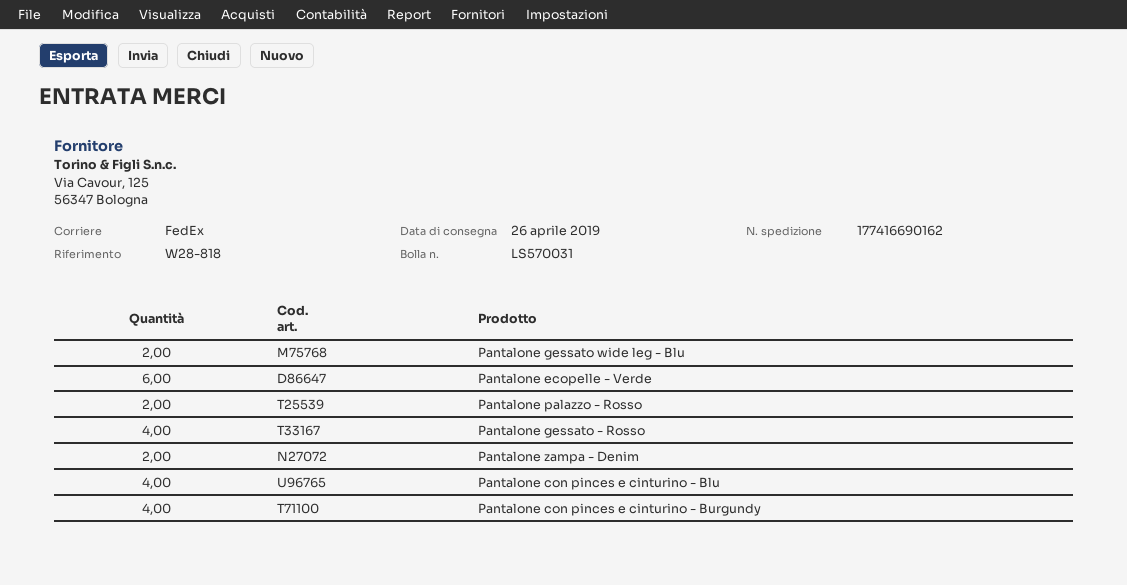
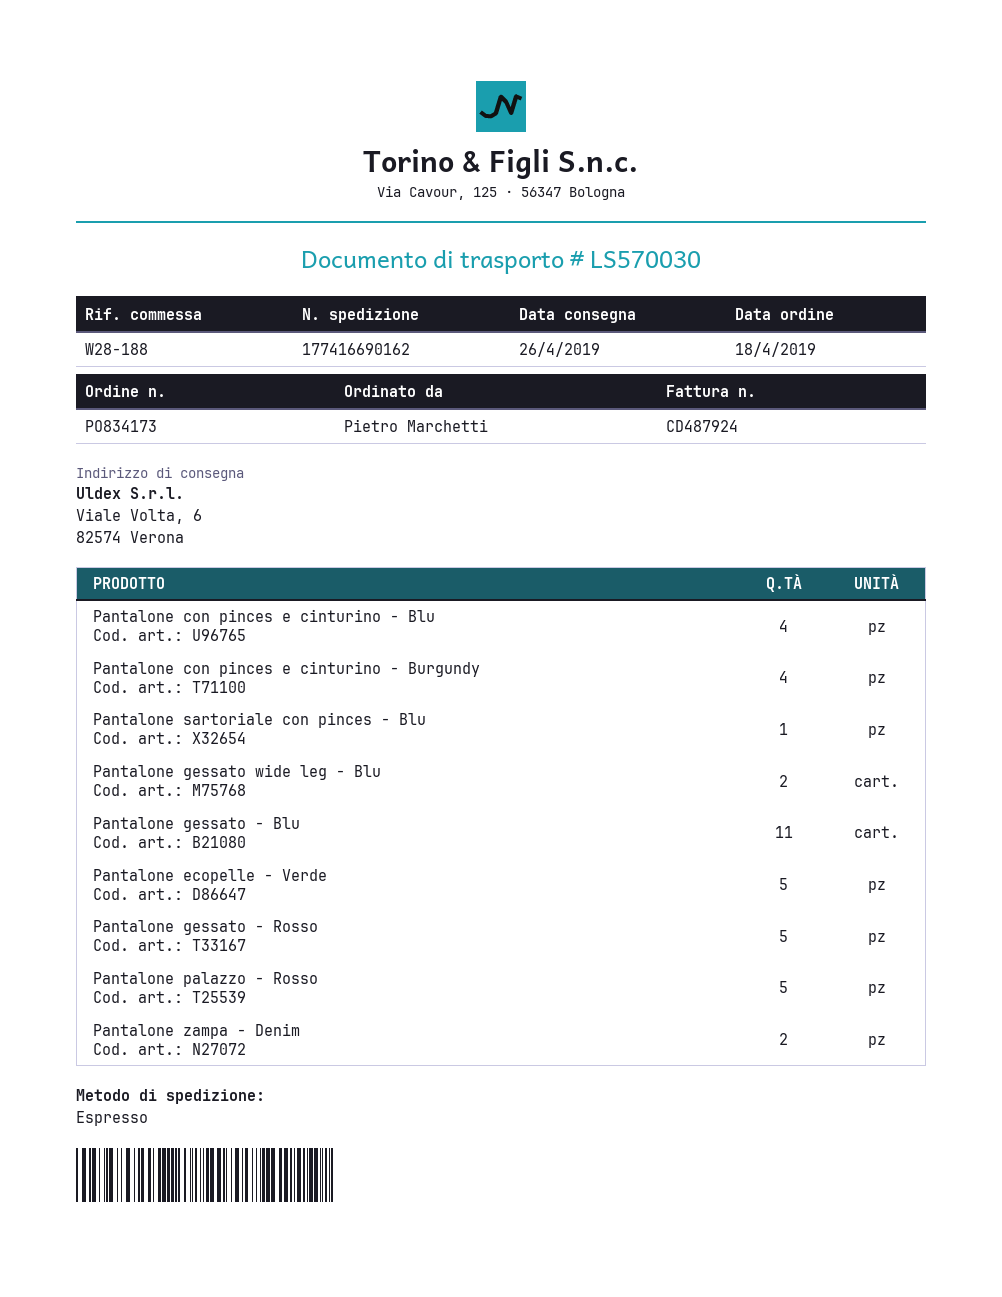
delivery note number: LS570031 -> LS570030
reference: W28-818 -> W28-188
shipping method: FedEx -> express
Pantalone ecopelle - Verde: 6 -> 5
Pantalone palazzo - Rosso: 2 -> 5
Pantalone gessato - Rosso: 4 -> 5
Pantalone sartoriale con pinces - Blu: none -> 1
Pantalone gessato - Blu: none -> 11

